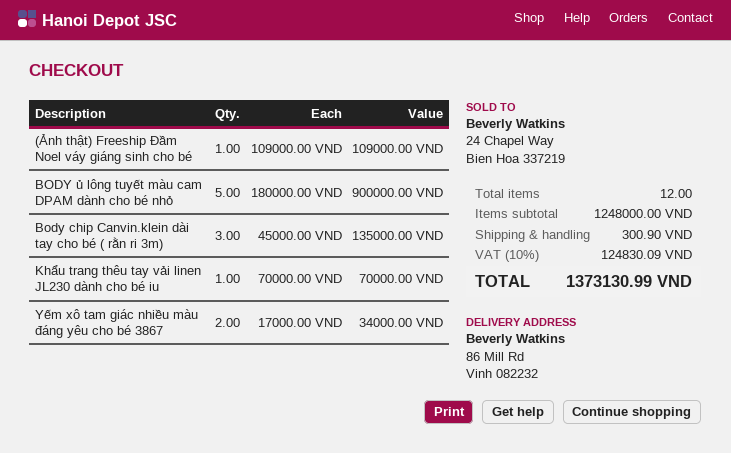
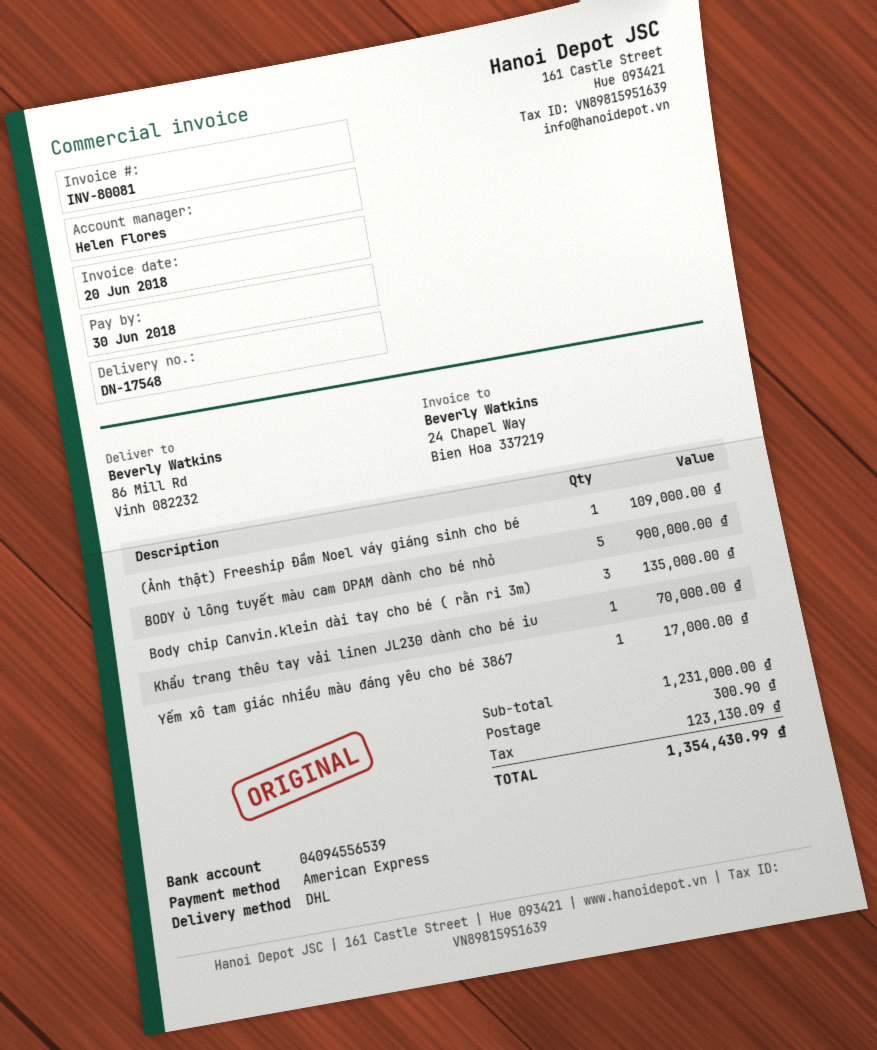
Yếm xô tam giác nhiều màu đáng yêu cho bé 3867: 2 for 34000.00 -> 1 for 17000.00
subtotal: 1248000.00 -> 1231000.00
tax: 124830.09 -> 123130.09
total: 1373130.99 -> 1354430.99

